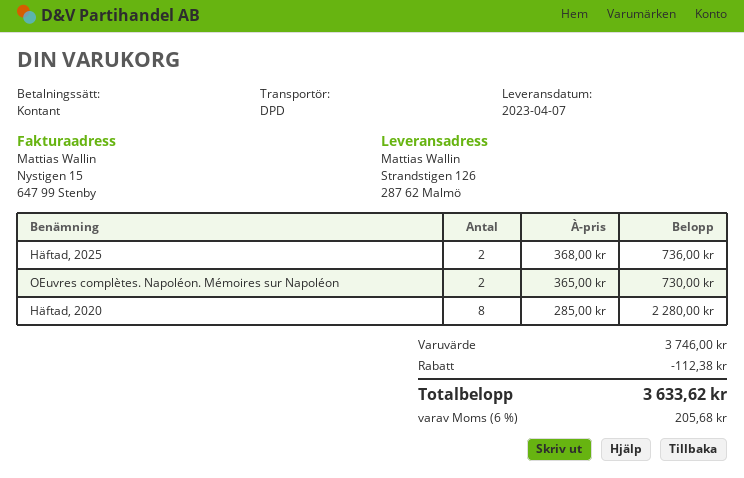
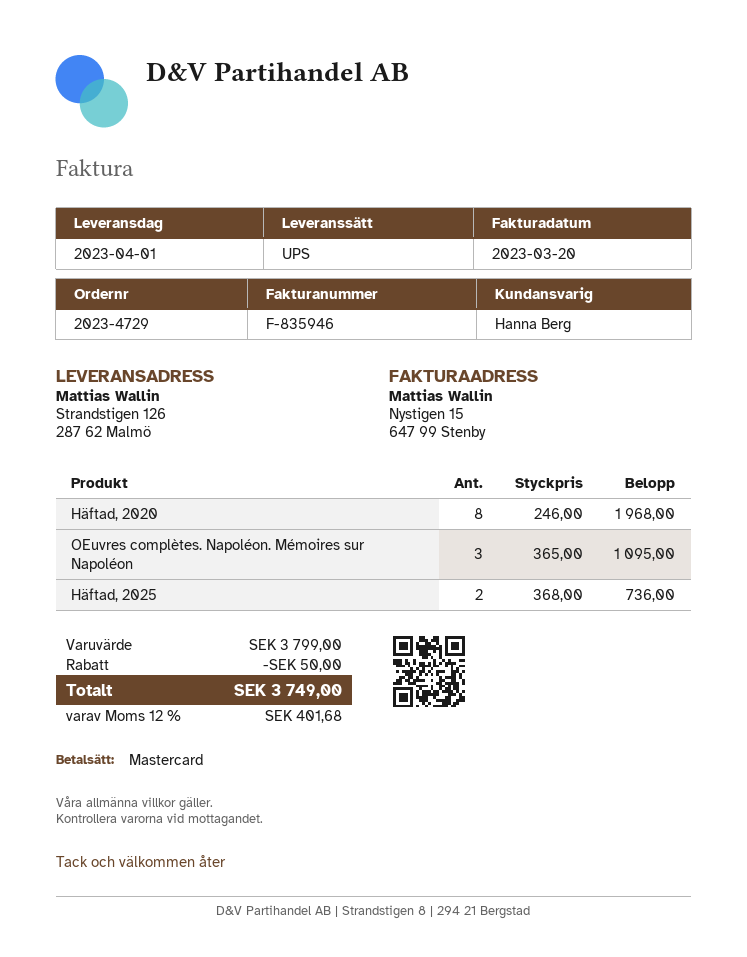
delivery date: 2023-04-07 -> 2023-04-01
payment method: cash -> Mastercard
shipping method: DPD -> UPS
OEuvres complètes. Napoléon. Mémoires sur Napoléon: 2 x 365.00 = 730.00 -> 3 x 365.00 = 1095.00
Häftad, 2020: 8 x 285.00 = 2280.00 -> 8 x 246.00 = 1968.00
subtotal: 3746.00 -> 3799.00
discount: 112.38 -> 50.00
tax: 6% = 205.68 -> 12% = 401.68
total: 3633.62 -> 3749.00

